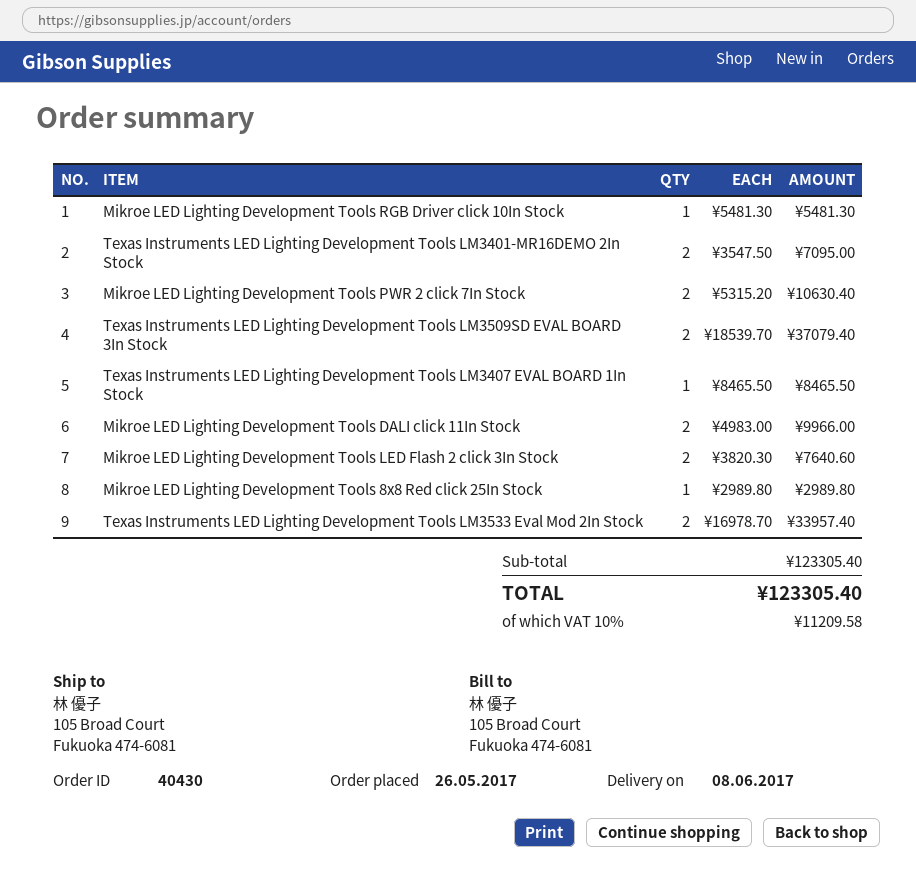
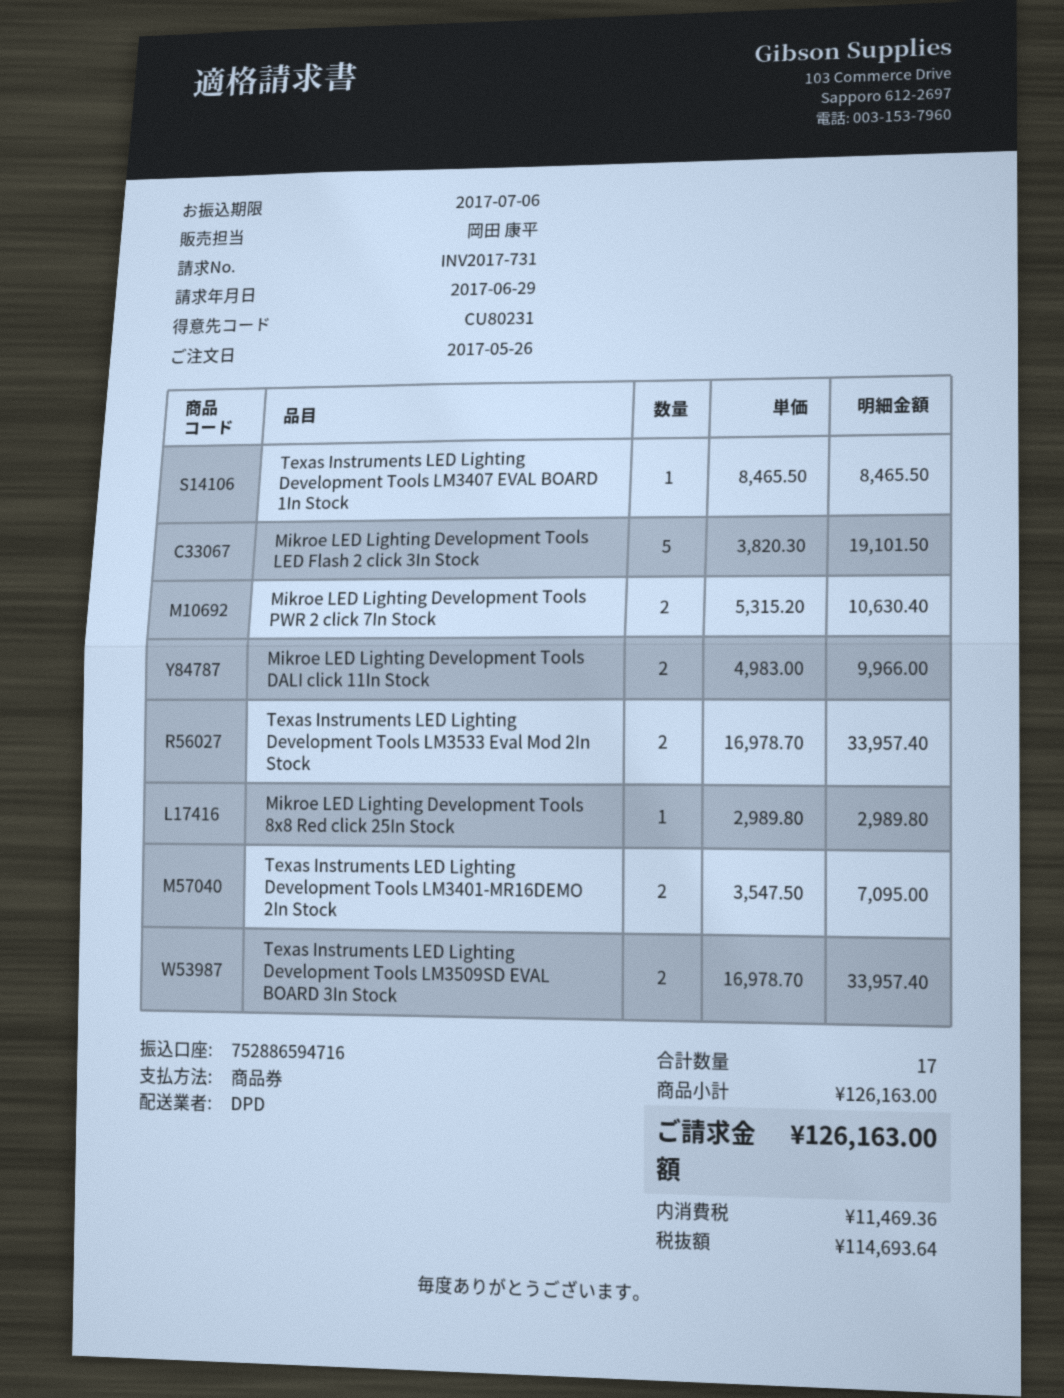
Mikroe LED Lighting Development Tools RGB Driver click 10In Stock: 1 x 5481.30 = 5481.30 -> none
Texas Instruments LED Lighting Development Tools LM3509SD EVAL BOARD 3In Stock: 2 x 18539.70 = 37079.40 -> 2 x 16978.70 = 33957.40
Mikroe LED Lighting Development Tools LED Flash 2 click 3In Stock: 2 x 3820.30 = 7640.60 -> 5 x 3820.30 = 19101.50
subtotal: 123305.40 -> 126163.00
tax: 11209.58 -> 11469.36
total: 123305.40 -> 126163.00

